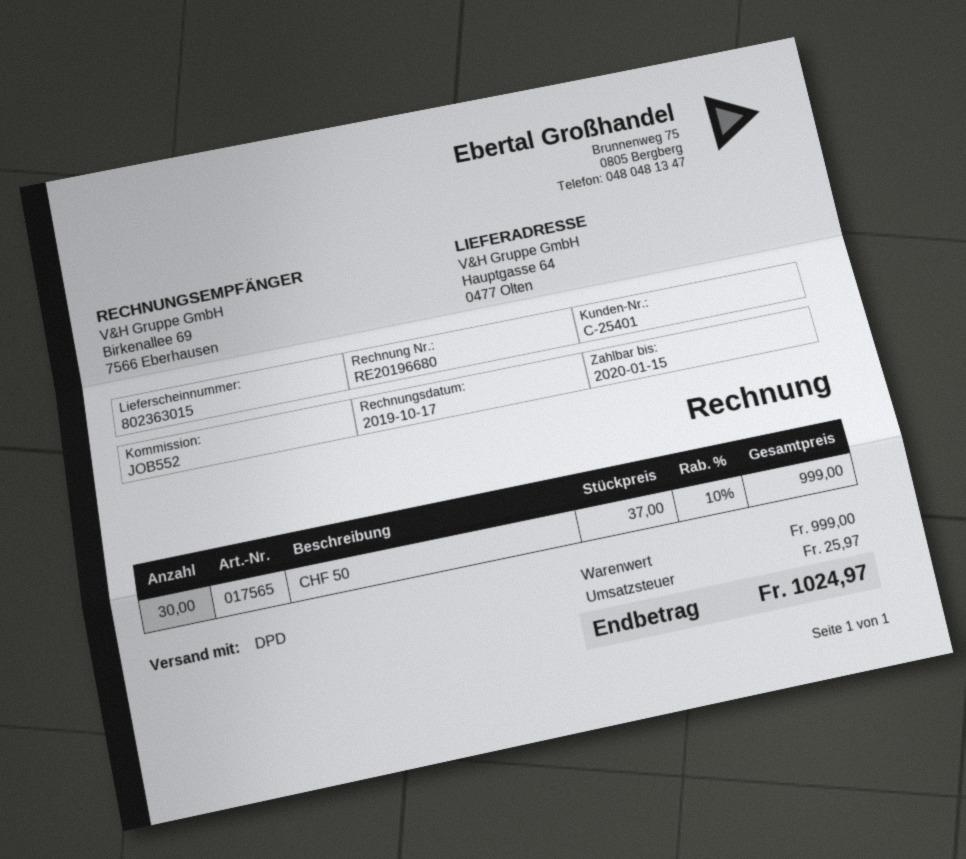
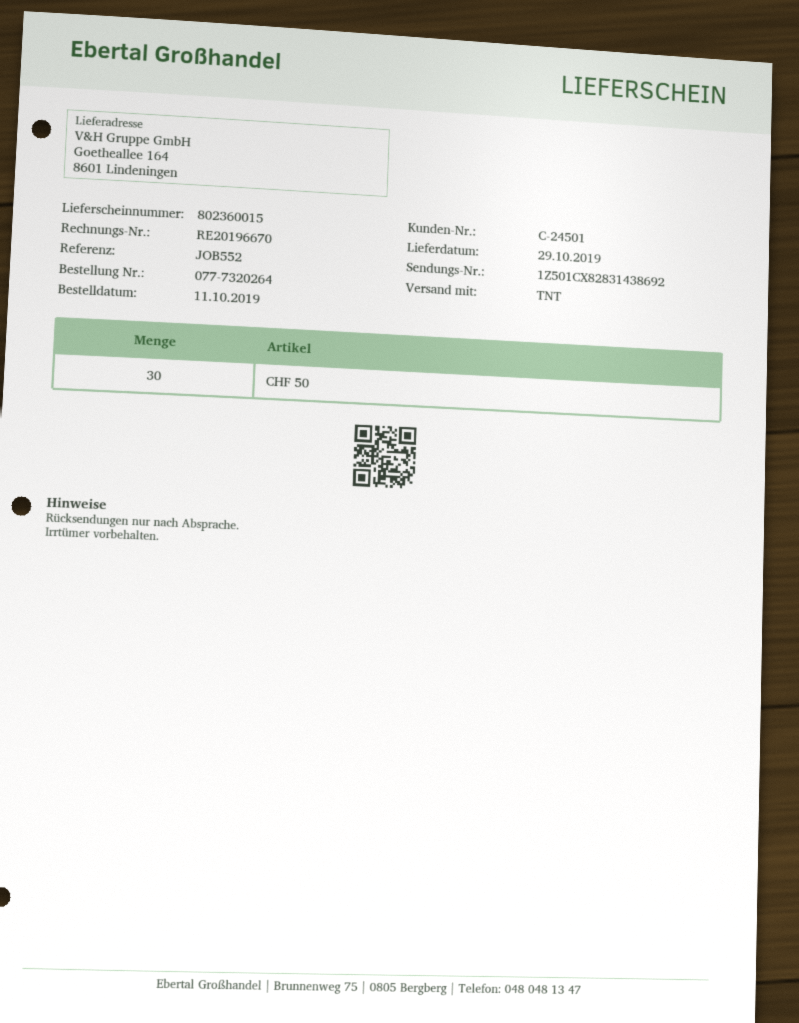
delivery note number: 802363015 -> 802360015
invoice number: RE20196680 -> RE20196670
customer number: C-25401 -> C-24501
shipping method: DPD -> TNT
ship to: Hauptgasse 64, 0477 Olten -> Goetheallee 164, 8601 Lindeningen

